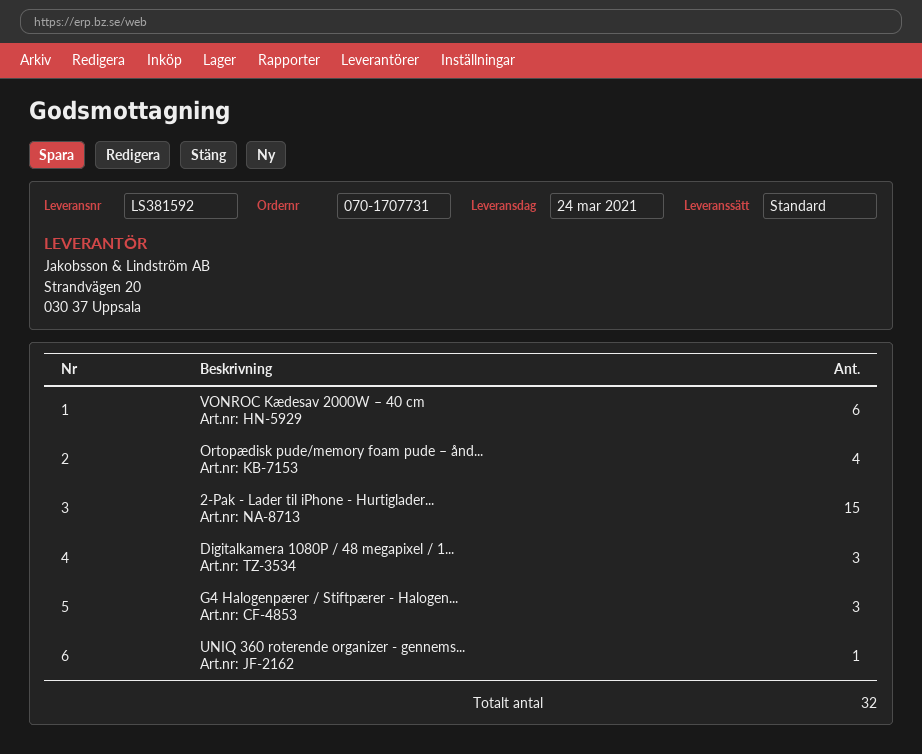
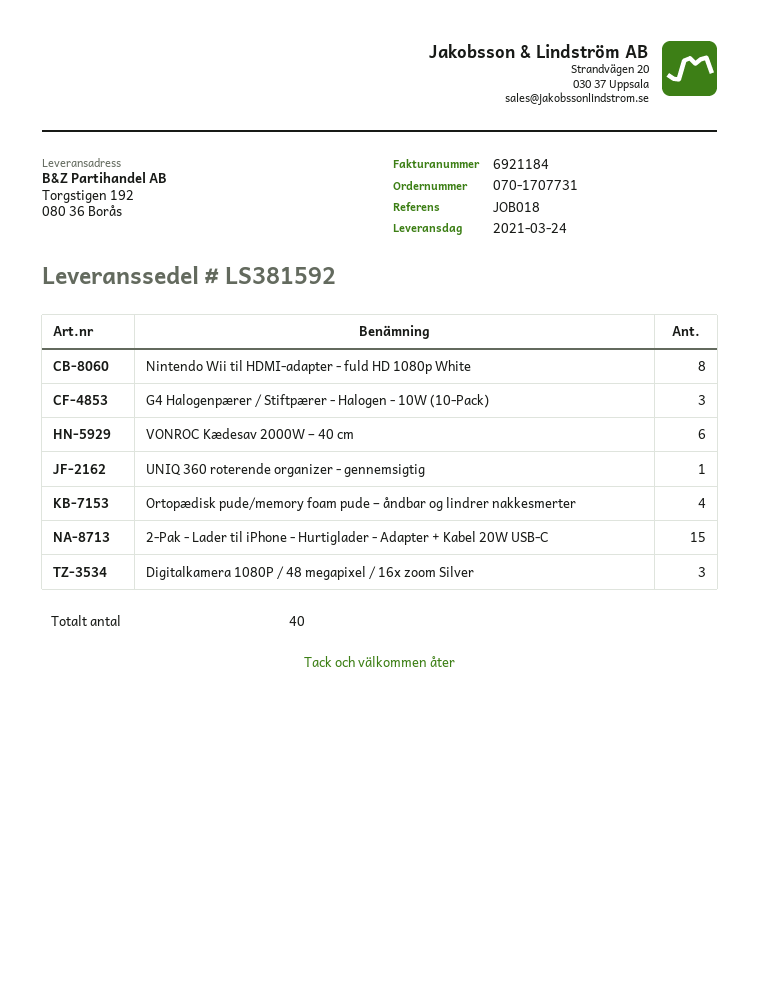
Nintendo Wii til HDMI-adapter - fuld HD 1080p White: none -> 8
total quantity: 32 -> 40

